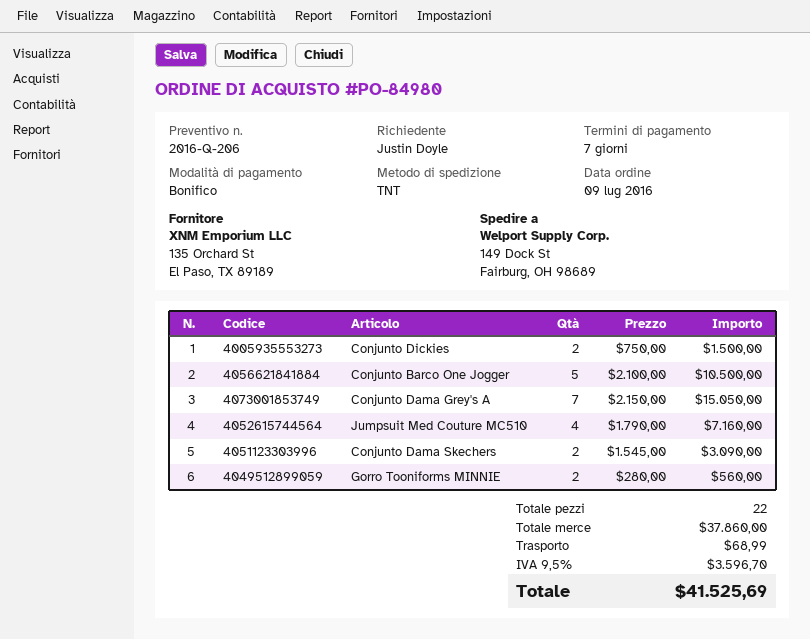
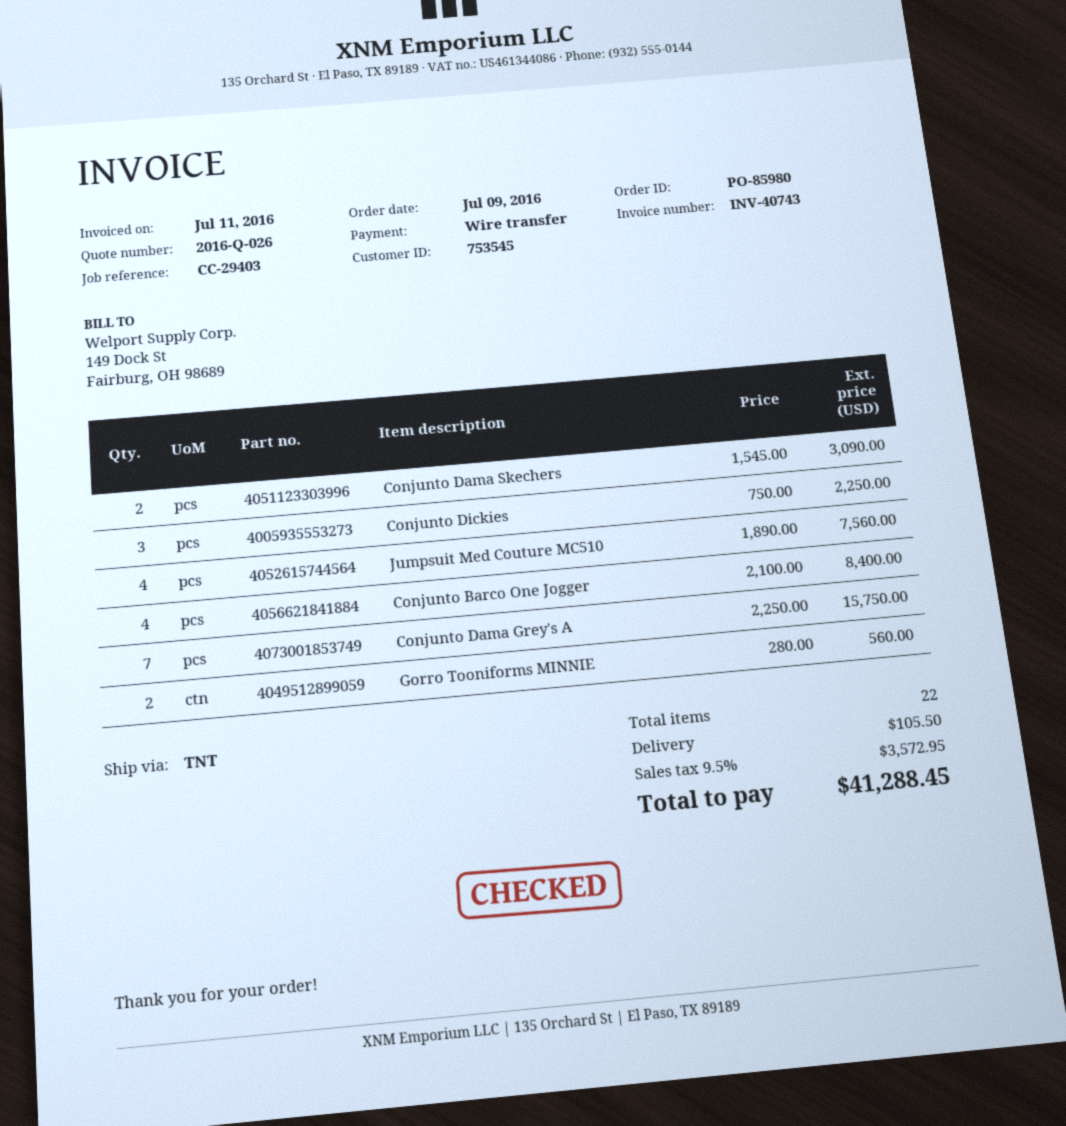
quote number: 2016-Q-206 -> 2016-Q-026
order number: PO-84980 -> PO-85980
Conjunto Dickies: 2 x 750.00 = 1500.00 -> 3 x 750.00 = 2250.00
Conjunto Barco One Jogger: 5 x 2100.00 = 10500.00 -> 4 x 2100.00 = 8400.00
Conjunto Dama Grey's A: 7 x 2150.00 = 15050.00 -> 7 x 2250.00 = 15750.00
Jumpsuit Med Couture MC510: 4 x 1790.00 = 7160.00 -> 4 x 1890.00 = 7560.00
shipping: 68.99 -> 105.50
tax: 9.5% = 3596.70 -> 9.5% = 3572.95
total: 41525.69 -> 41288.45

